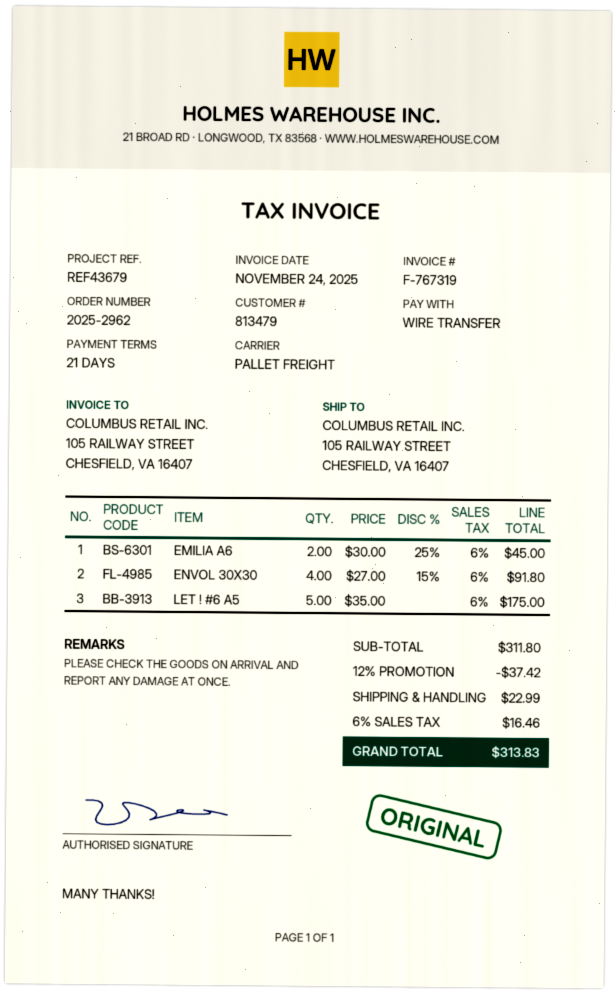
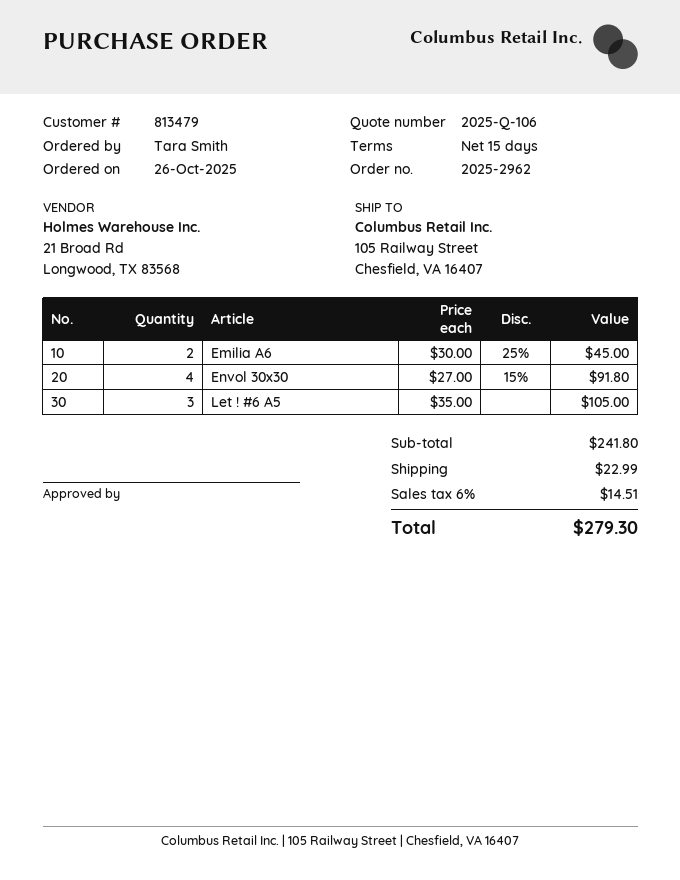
payment terms: 21 days -> 15 days
LET ! #6 A5: 5 x 35.00 = 175.00 -> 3 x 35.00 = 105.00
subtotal: 311.80 -> 241.80
discount: 12% = 37.42 -> none
tax: 6% = 16.46 -> 6% = 14.51
total: 313.83 -> 279.30

